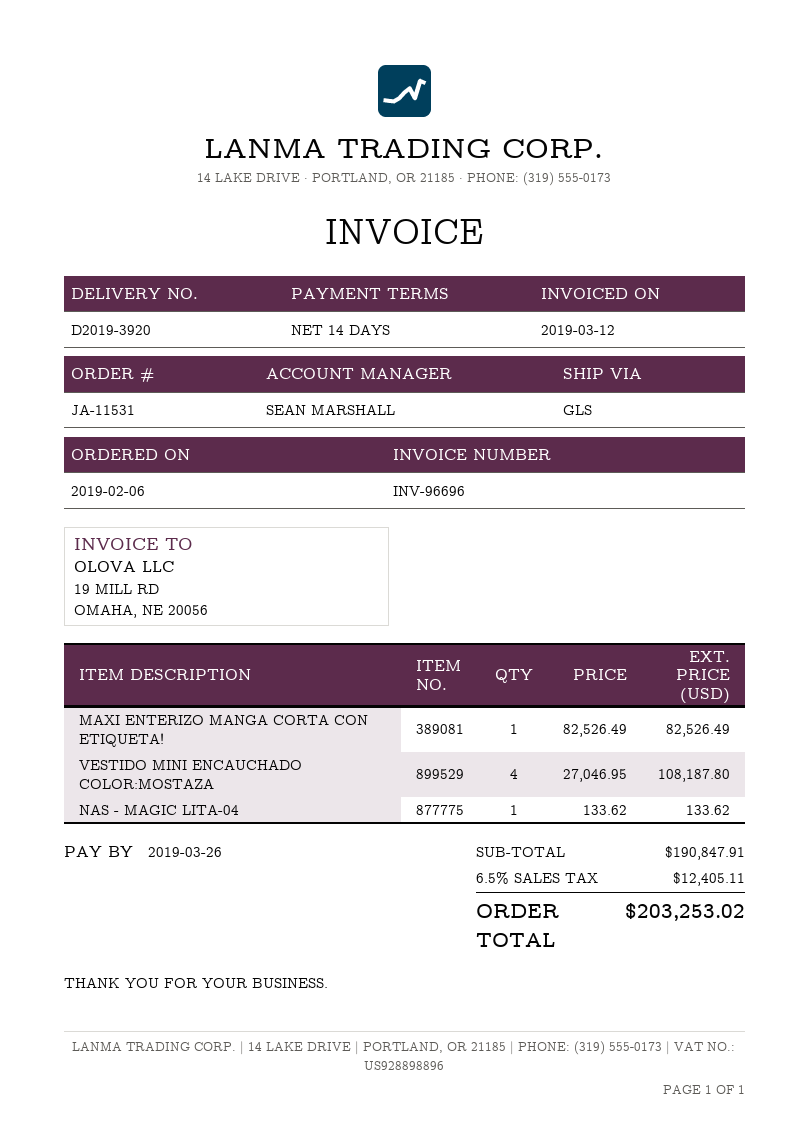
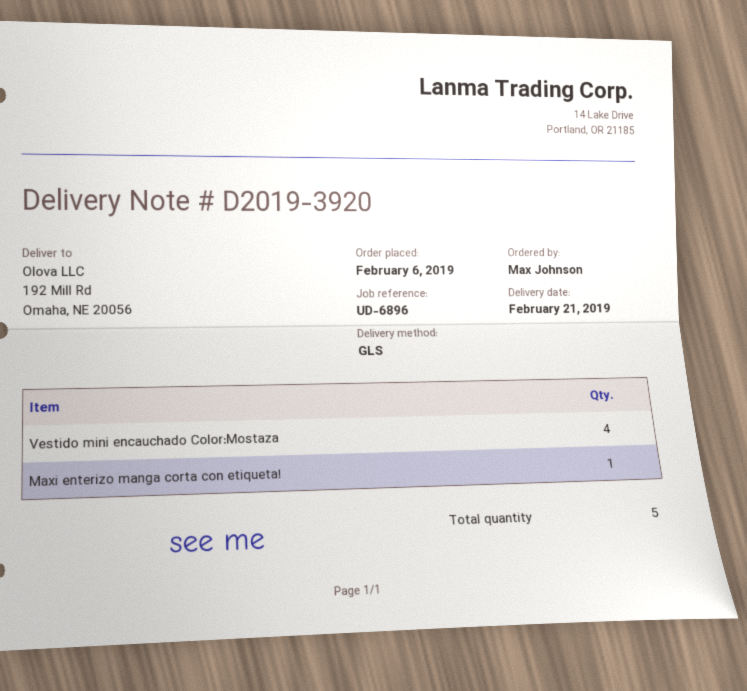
NAS - MAGIC LITA-04: 1 -> none

